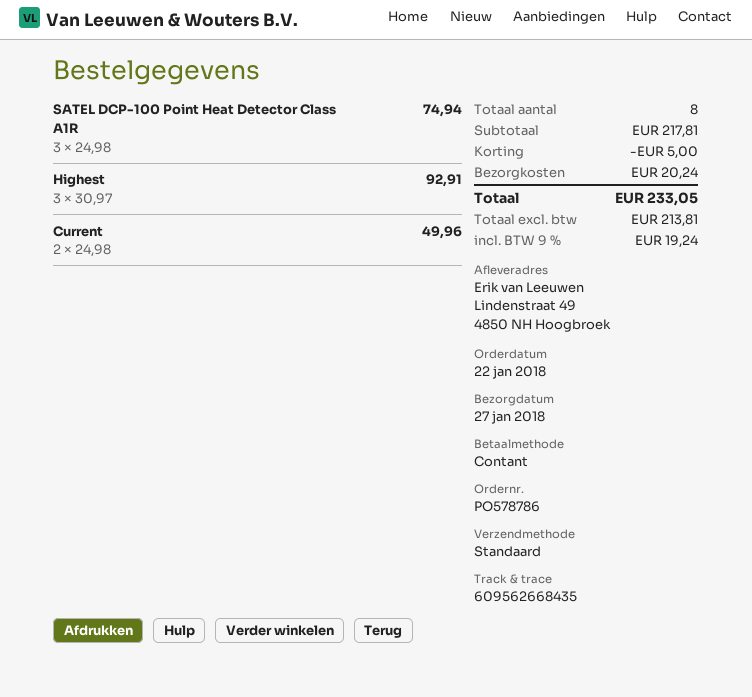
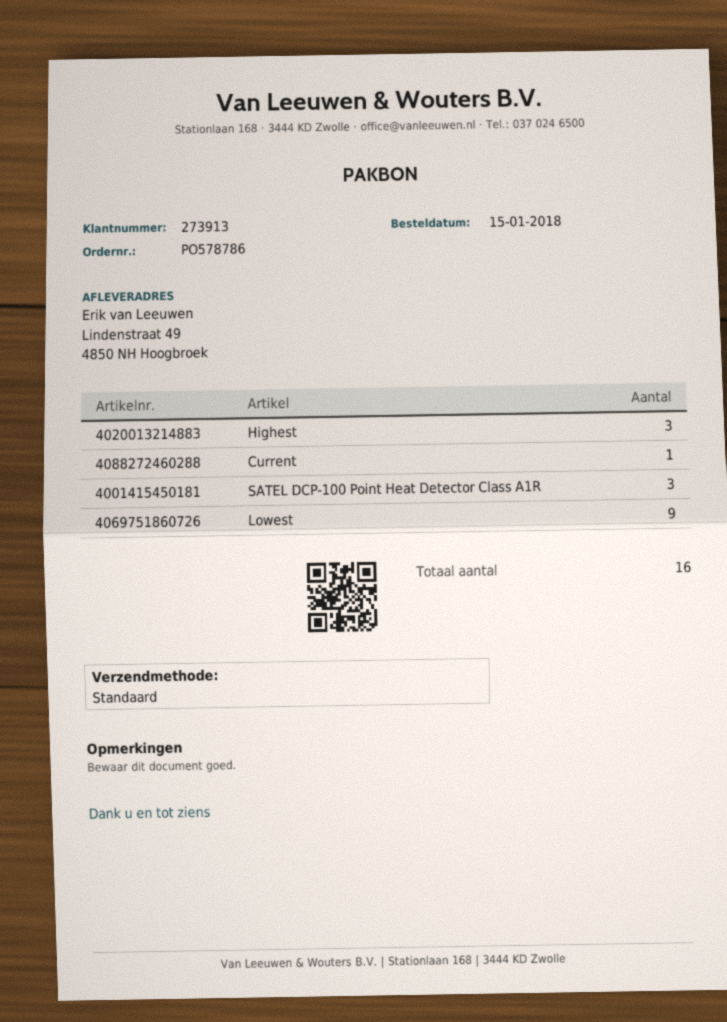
order date: 2018-01-22 -> 2018-01-15
Current: 2 -> 1
Lowest: none -> 9
total quantity: 8 -> 16

